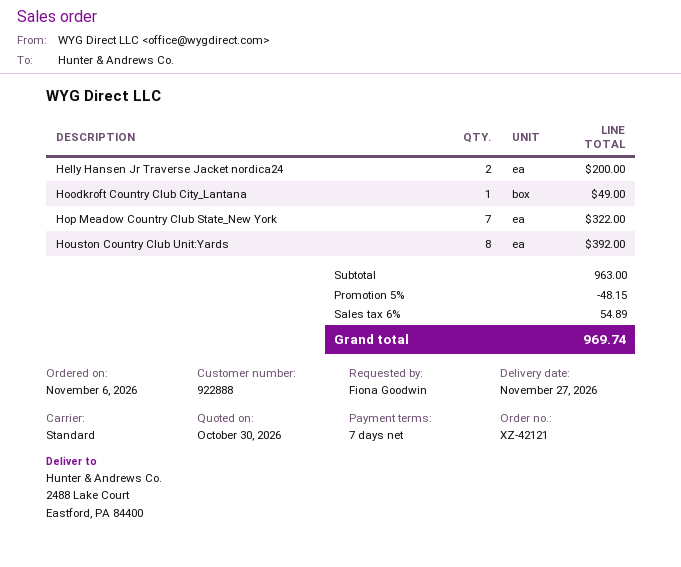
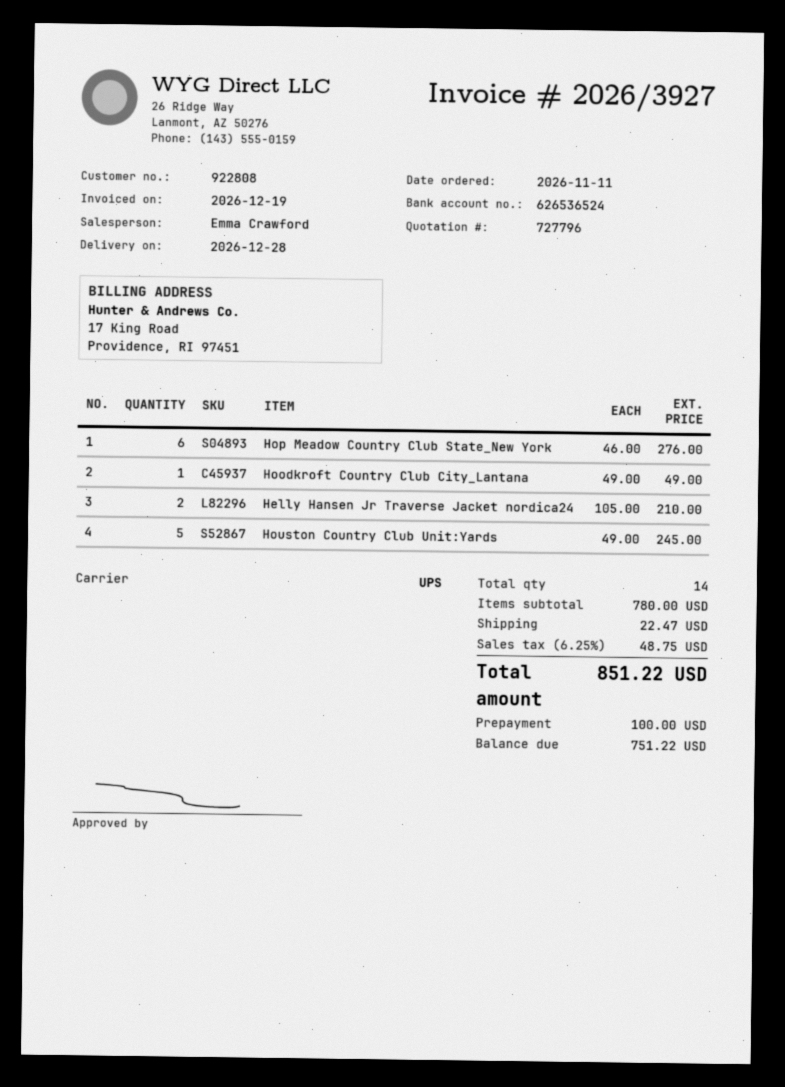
order date: 2026-11-06 -> 2026-11-11
delivery date: 2026-11-27 -> 2026-12-28
customer number: 922888 -> 922808
shipping method: standard -> UPS
Helly Hansen Jr Traverse Jacket nordica24: 2 for 200.00 -> 2 for 210.00
Hop Meadow Country Club State_New York: 7 for 322.00 -> 6 for 276.00
Houston Country Club Unit:Yards: 8 for 392.00 -> 5 for 245.00
subtotal: 963.00 -> 780.00
discount: 5% = 48.15 -> none
shipping: none -> 22.47
tax: 6% = 54.89 -> 6.25% = 48.75
total: 969.74 -> 851.22

